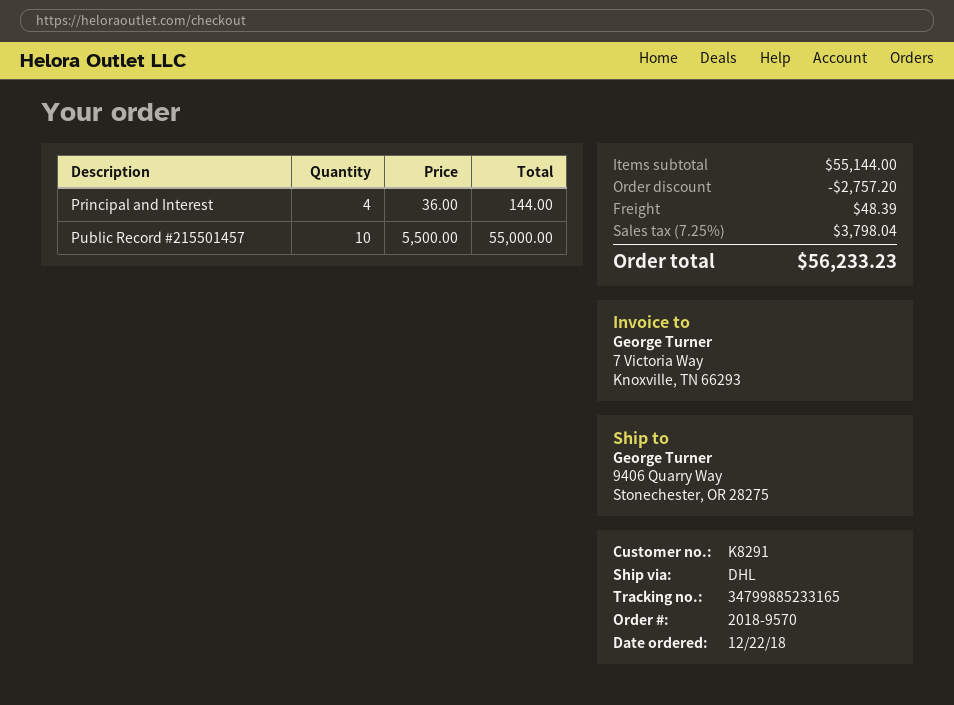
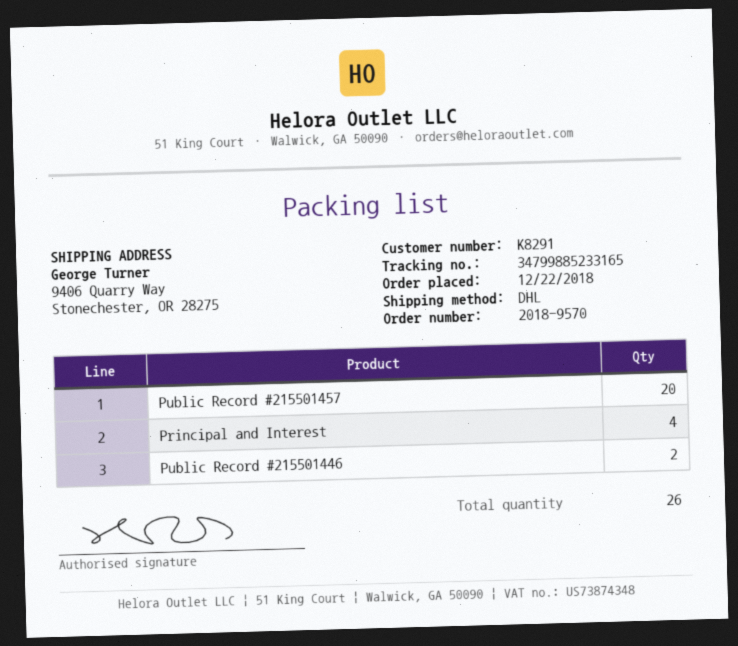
Public Record #215501457: 10 -> 20
Public Record #215501446: none -> 2

